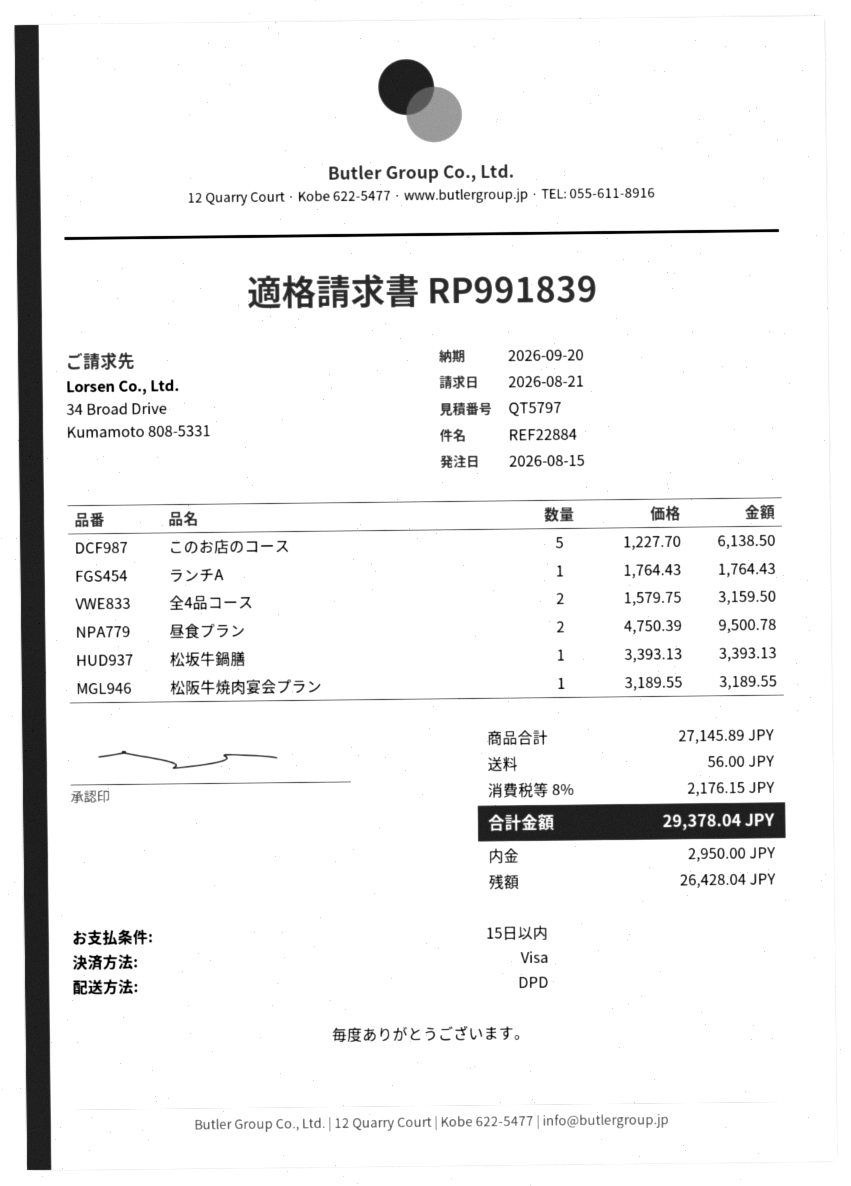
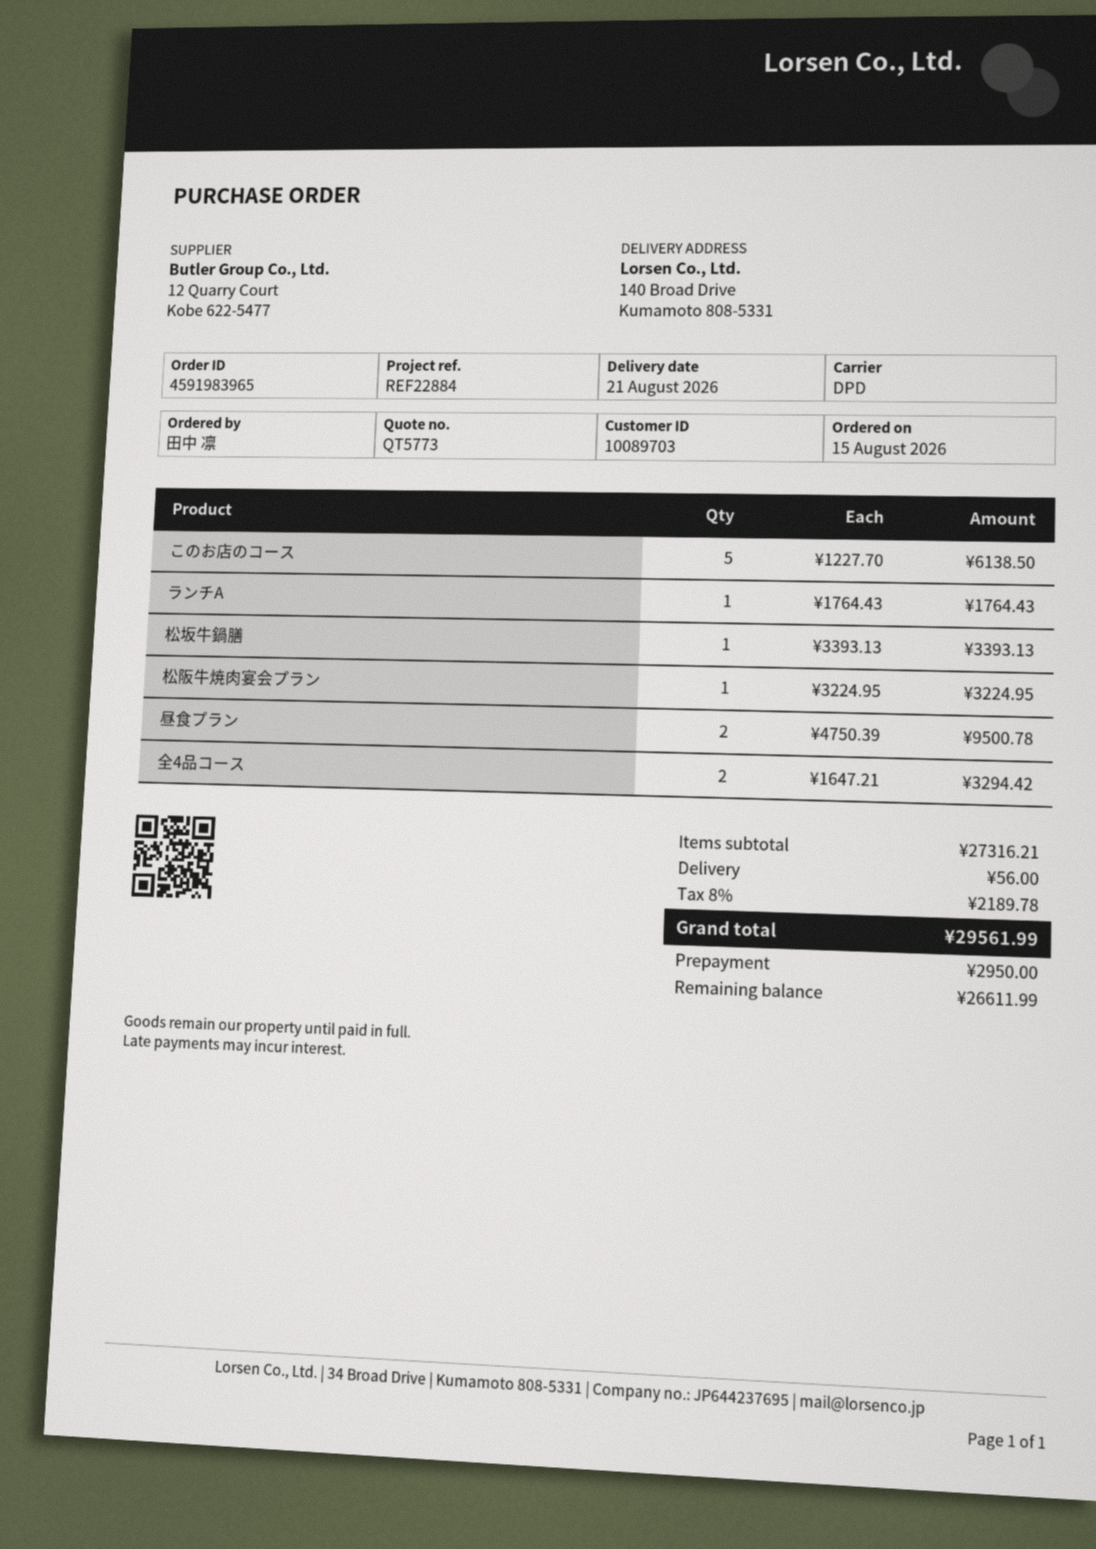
quote number: QT5797 -> QT5773
delivery date: 2026-09-20 -> 2026-08-21
全4品コース: 2 x 1579.75 = 3159.50 -> 2 x 1647.21 = 3294.42
松阪牛焼肉宴会プラン: 1 x 3189.55 = 3189.55 -> 1 x 3224.95 = 3224.95
subtotal: 27145.89 -> 27316.21
tax: 8% = 2176.15 -> 8% = 2189.78
total: 29378.04 -> 29561.99
balance: 26428.04 -> 26611.99

